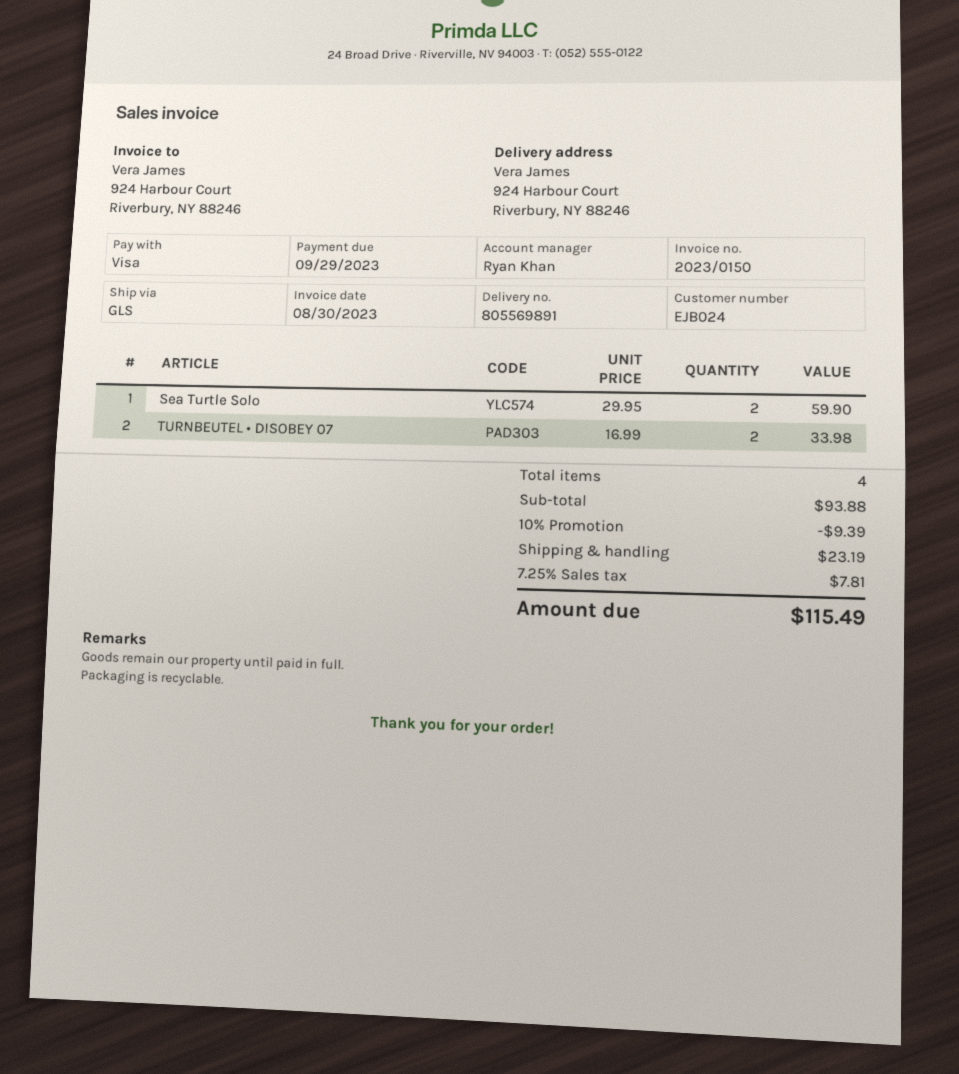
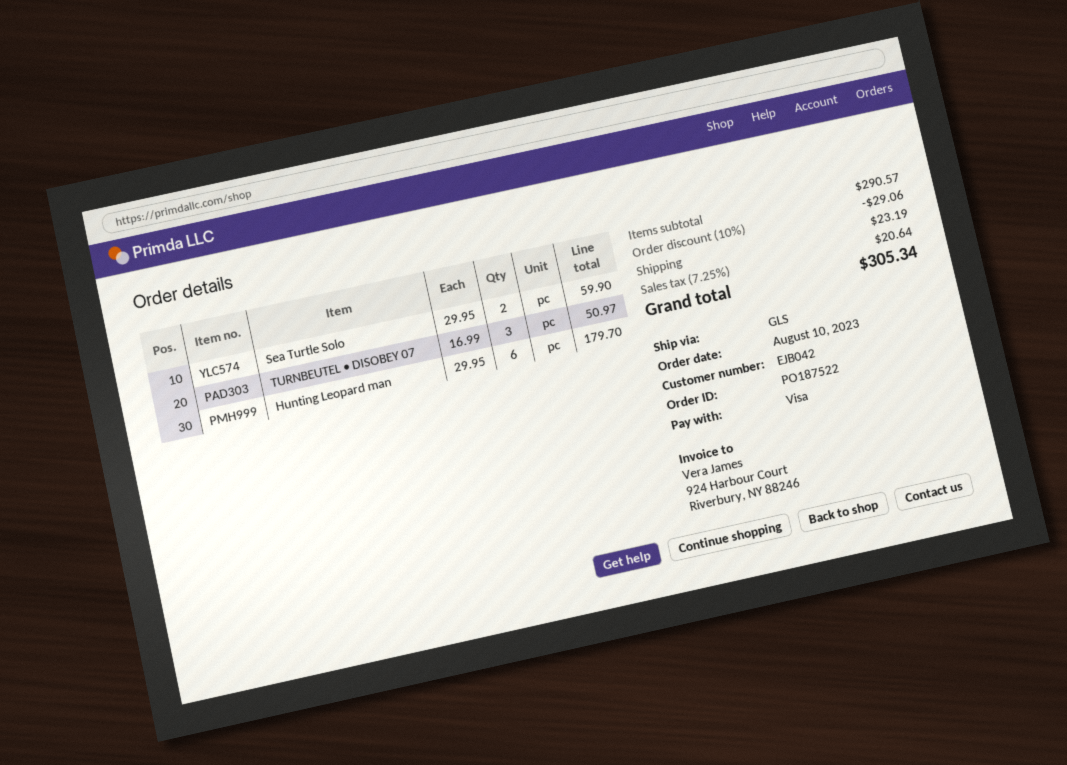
customer number: EJB024 -> EJB042
TURNBEUTEL • DISOBEY 07: 2 x 16.99 = 33.98 -> 3 x 16.99 = 50.97
Hunting Leopard man: none -> 6 x 29.95 = 179.70
subtotal: 93.88 -> 290.57
discount: 10% = 9.39 -> 10% = 29.06
tax: 7.25% = 7.81 -> 7.25% = 20.64
total: 115.49 -> 305.34

